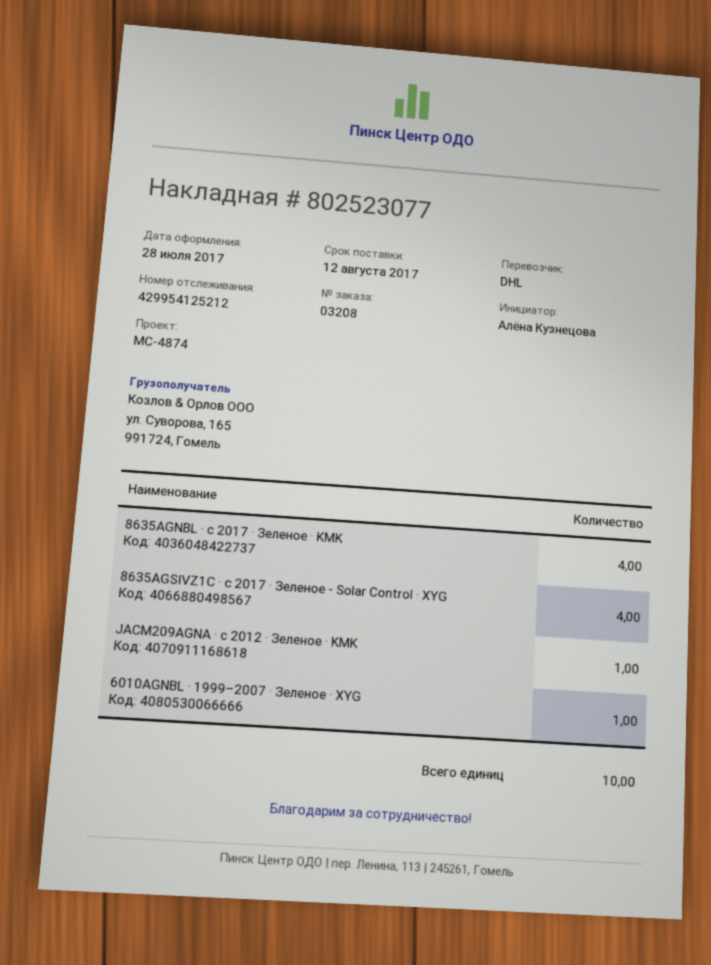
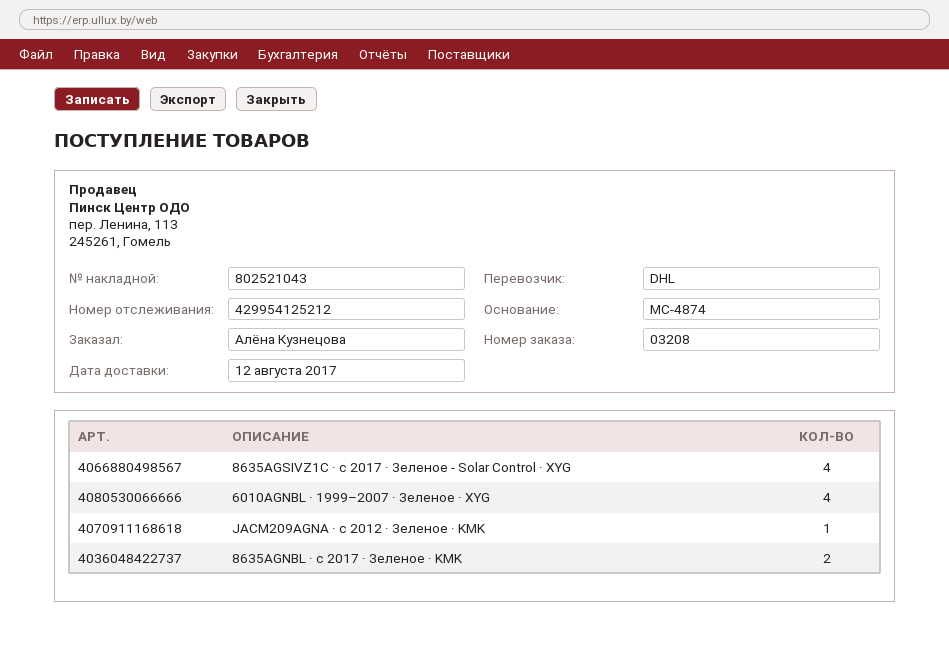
delivery note number: 802523077 -> 802521043
8635AGNBL · с 2017 · Зеленое · KMK: 4 -> 2
6010AGNBL · 1999–2007 · Зеленое · XYG: 1 -> 4

